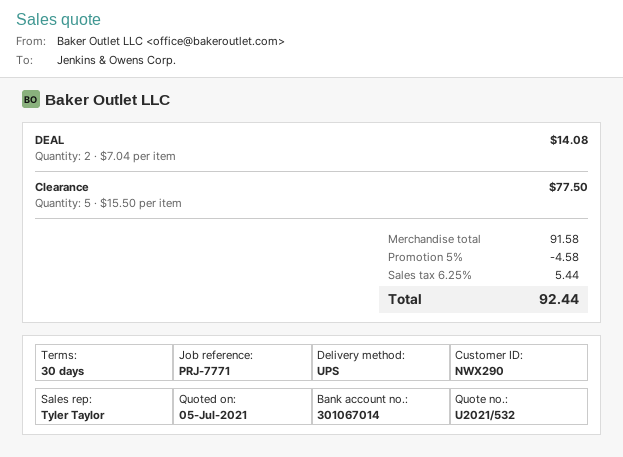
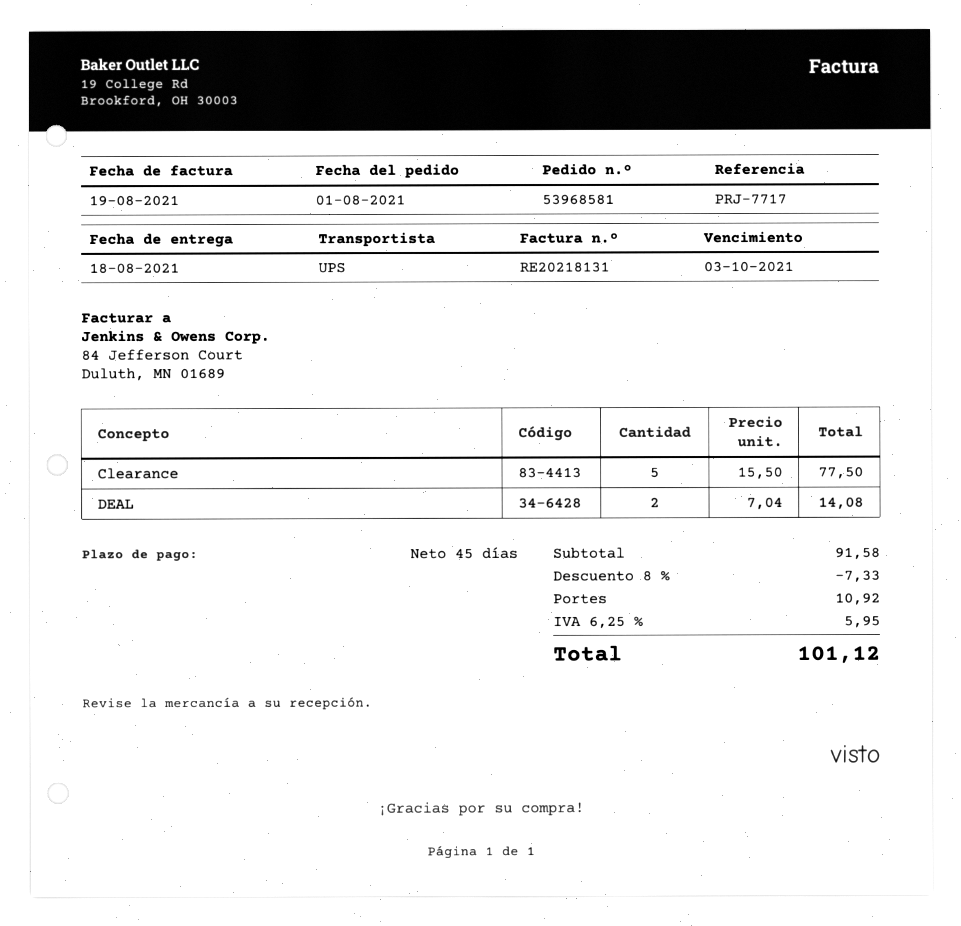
payment terms: 30 days -> 45 days
reference: PRJ-7771 -> PRJ-7717
discount: 5% = 4.58 -> 8% = 7.33
shipping: none -> 10.92
tax: 6.25% = 5.44 -> 6.25% = 5.95
total: 92.44 -> 101.12

